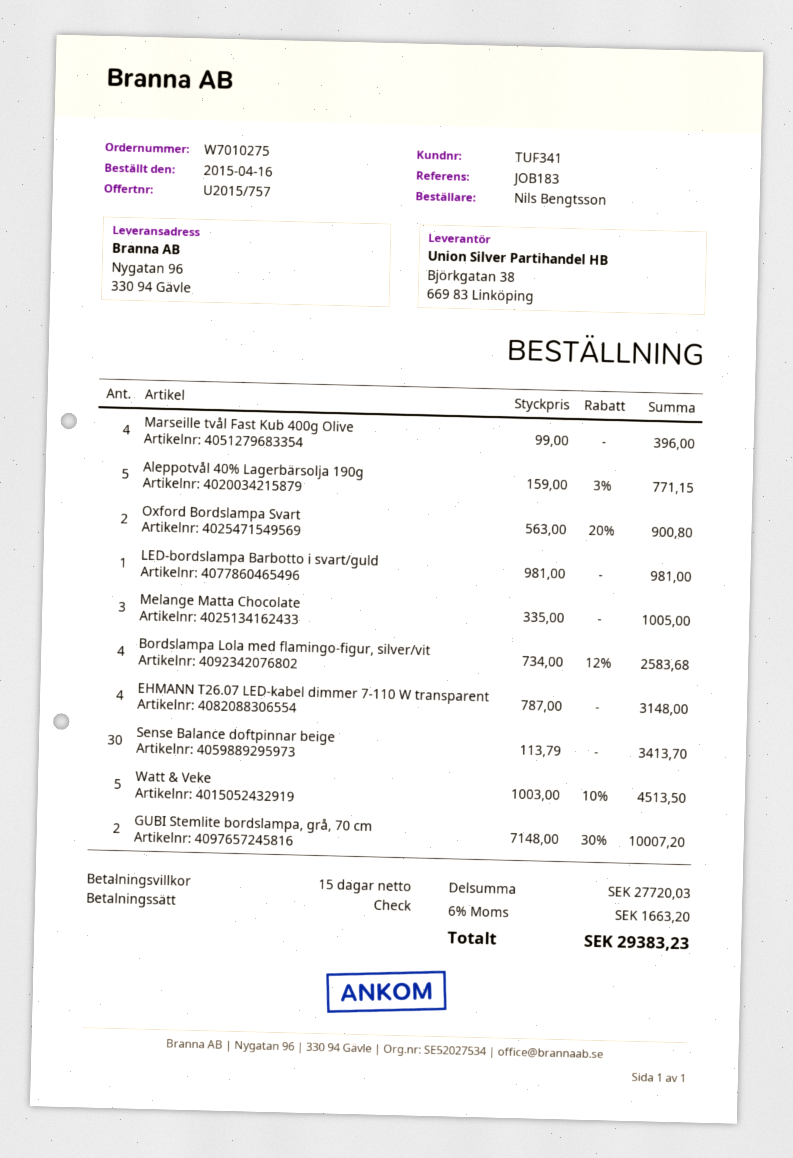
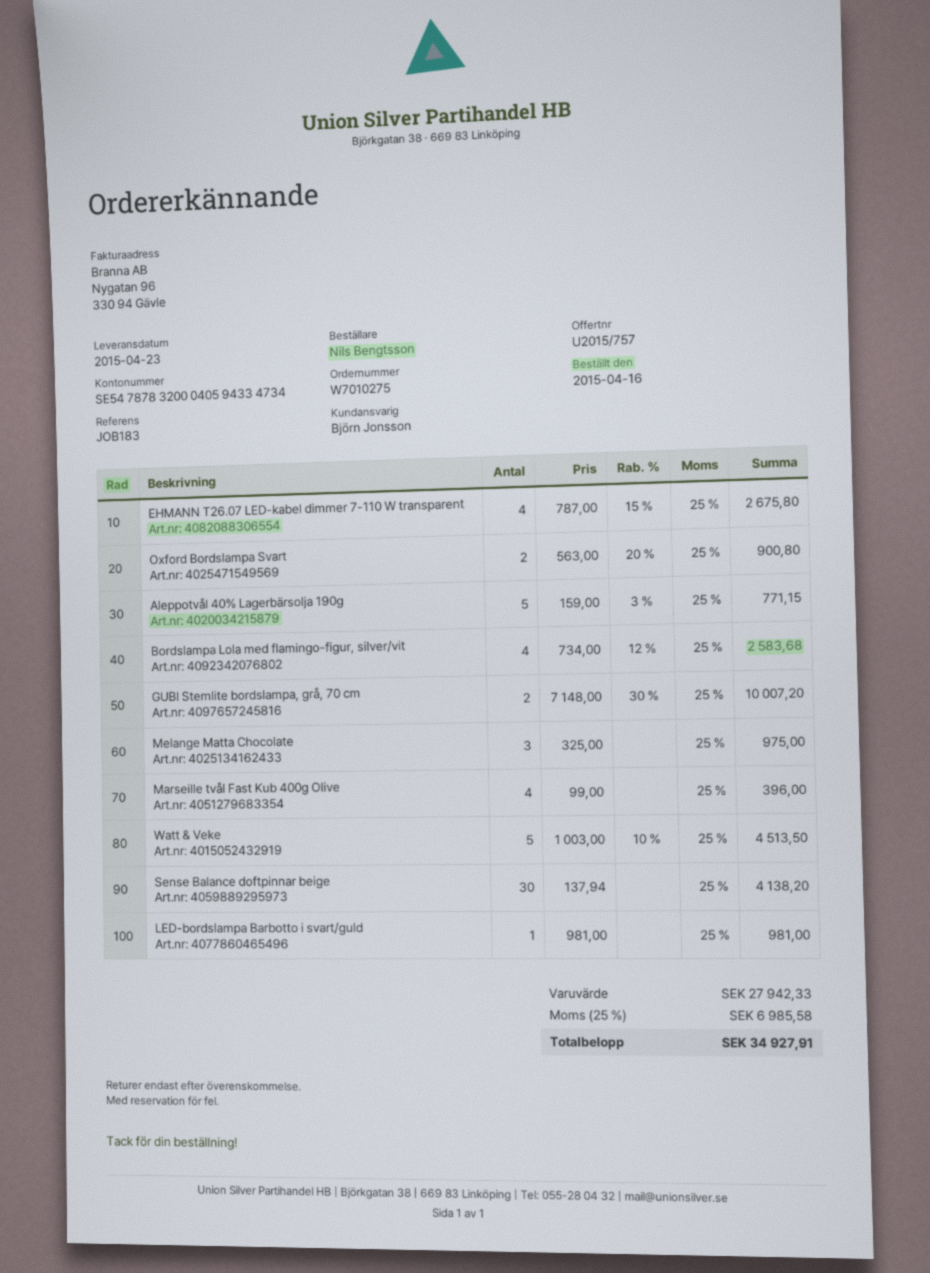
Melange Matta Chocolate: 3 x 335.00 = 1005.00 -> 3 x 325.00 = 975.00
EHMANN T26.07 LED-kabel dimmer 7-110 W transparent: 4 x 787.00 = 3148.00 -> 4 x 787.00 - 15% = 2675.80
Sense Balance doftpinnar beige: 30 x 113.79 = 3413.70 -> 30 x 137.94 = 4138.20
subtotal: 27720.03 -> 27942.33
tax: 6% = 1663.20 -> 25% = 6985.58
total: 29383.23 -> 34927.91

